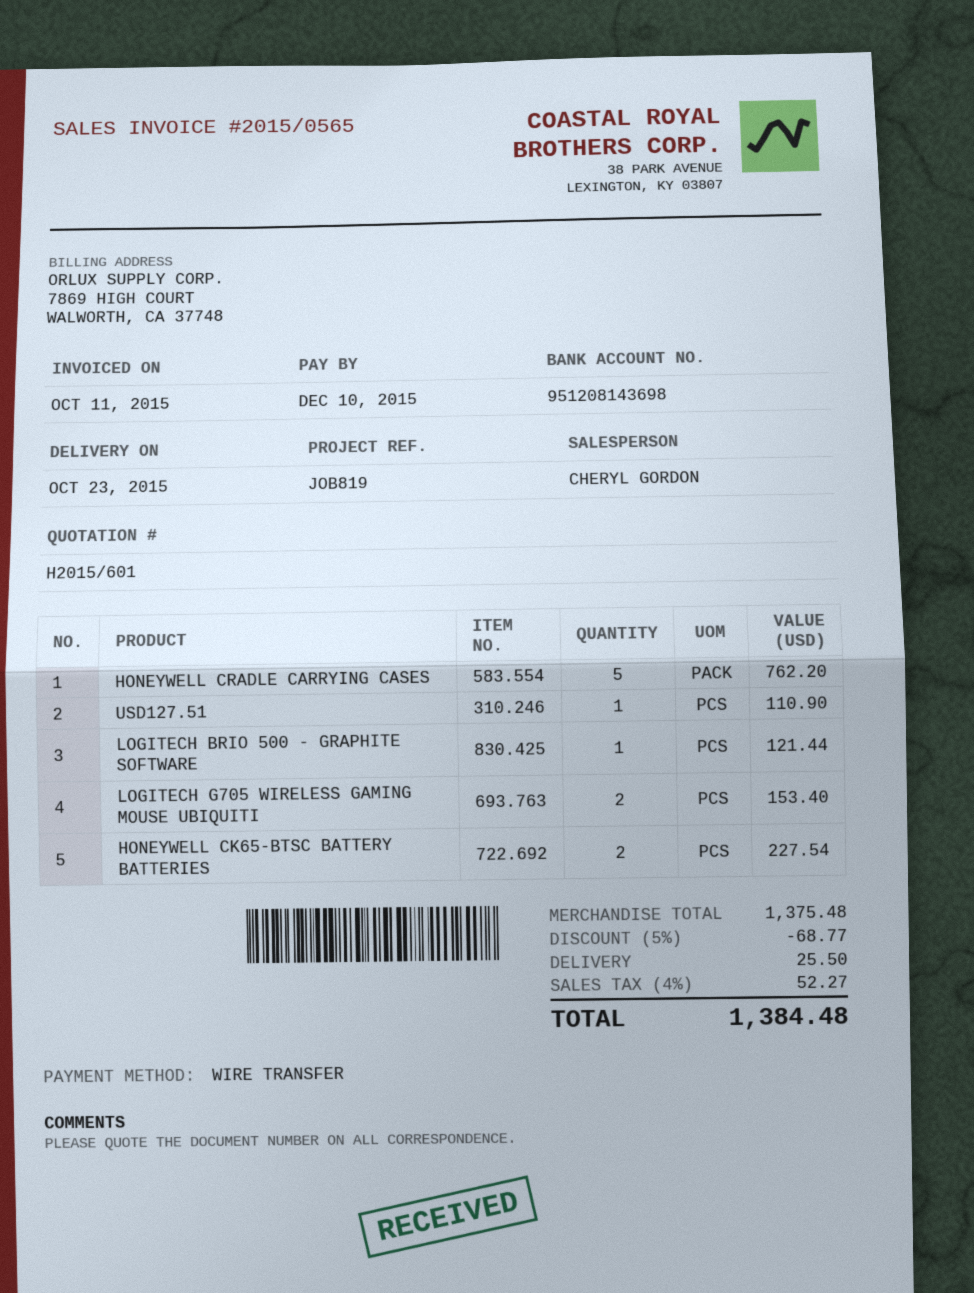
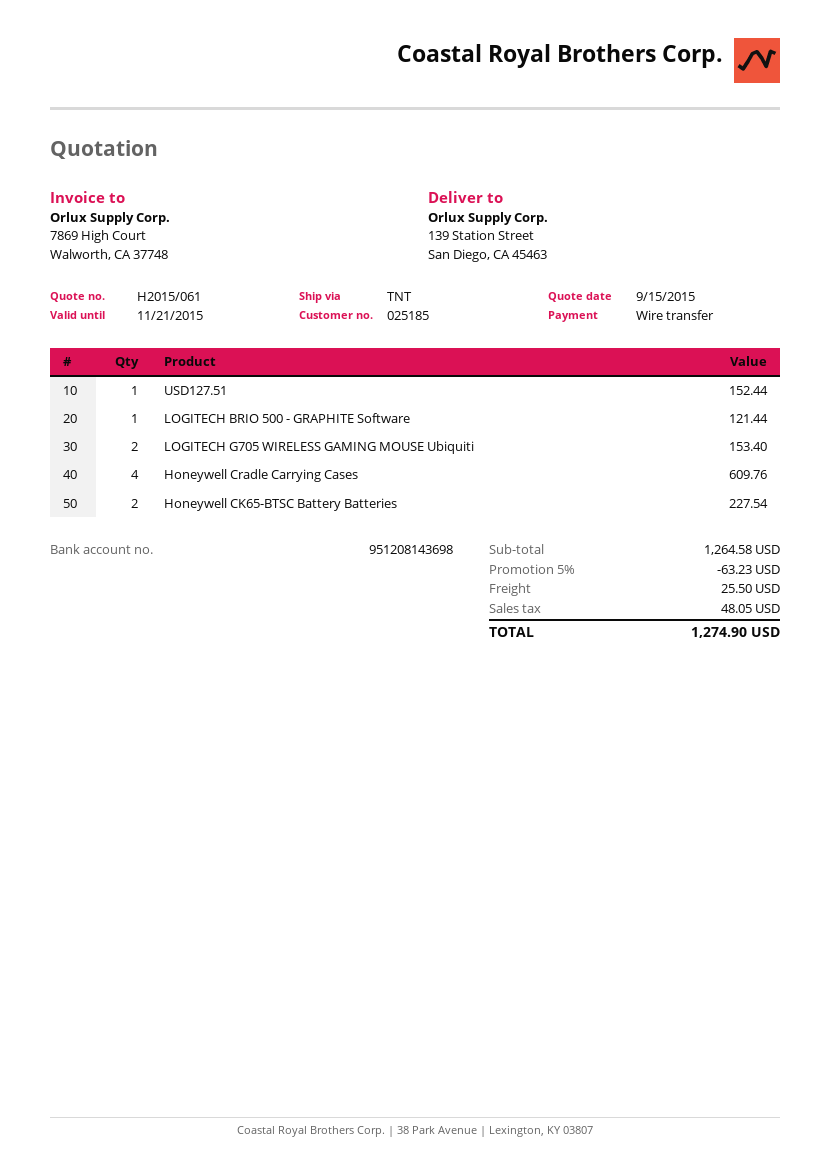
quote number: H2015/601 -> H2015/061
HONEYWELL CRADLE CARRYING CASES: 5 for 762.20 -> 4 for 609.76
USD127.51: 1 for 110.90 -> 1 for 152.44
subtotal: 1375.48 -> 1264.58
discount: 5% = 68.77 -> 5% = 63.23
tax: 52.27 -> 48.05
total: 1384.48 -> 1274.90

